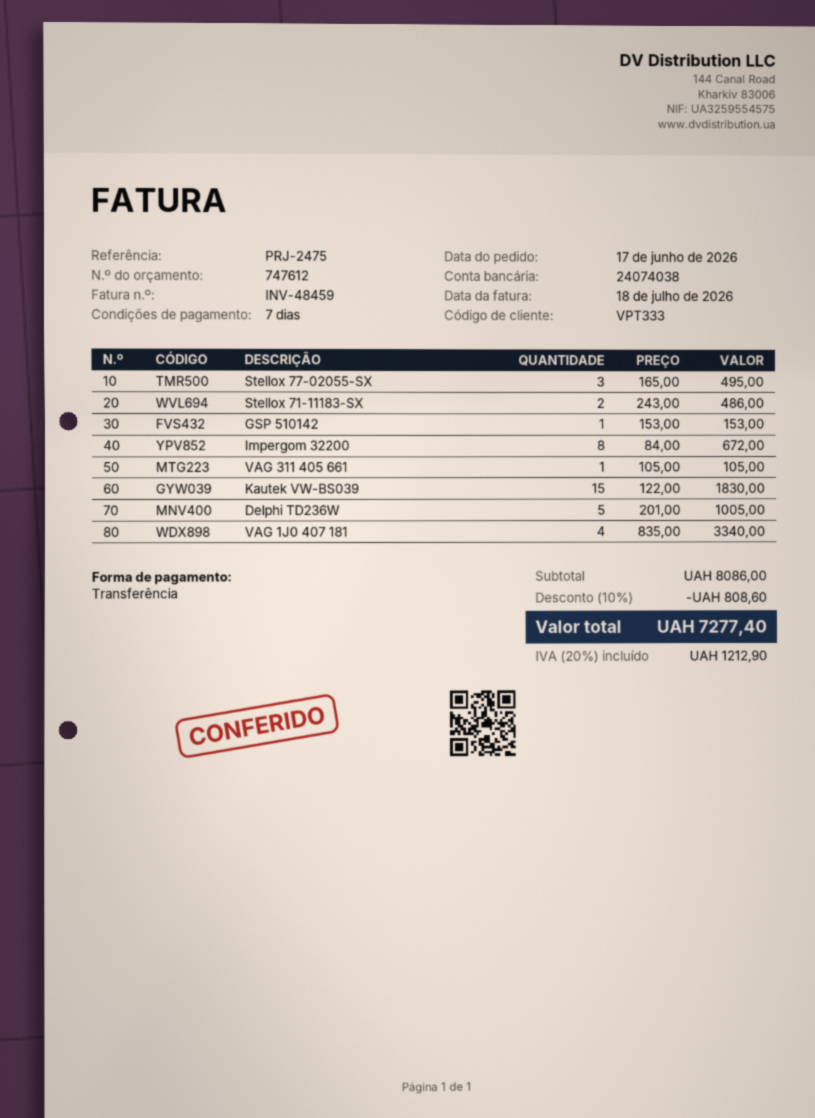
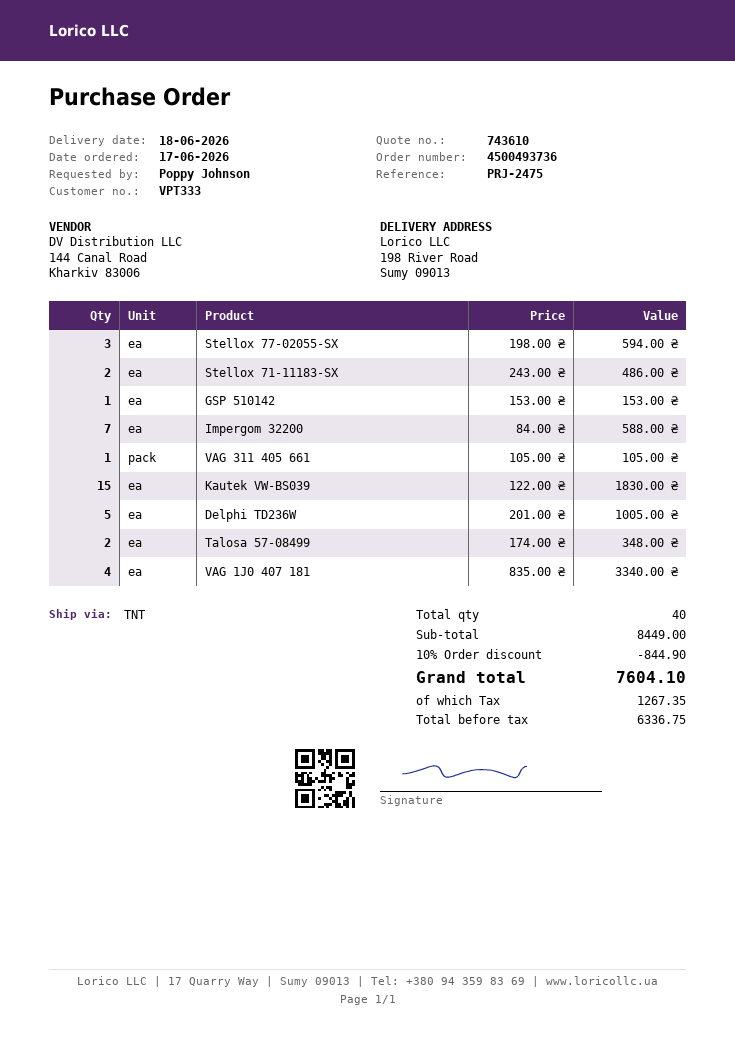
quote number: 747612 -> 743610
Stellox 77-02055-SX: 3 x 165.00 = 495.00 -> 3 x 198.00 = 594.00
Impergom 32200: 8 x 84.00 = 672.00 -> 7 x 84.00 = 588.00
Talosa 57-08499: none -> 2 x 174.00 = 348.00
subtotal: 8086.00 -> 8449.00
discount: 10% = 808.60 -> 10% = 844.90
tax: 1212.90 -> 1267.35
total: 7277.40 -> 7604.10

